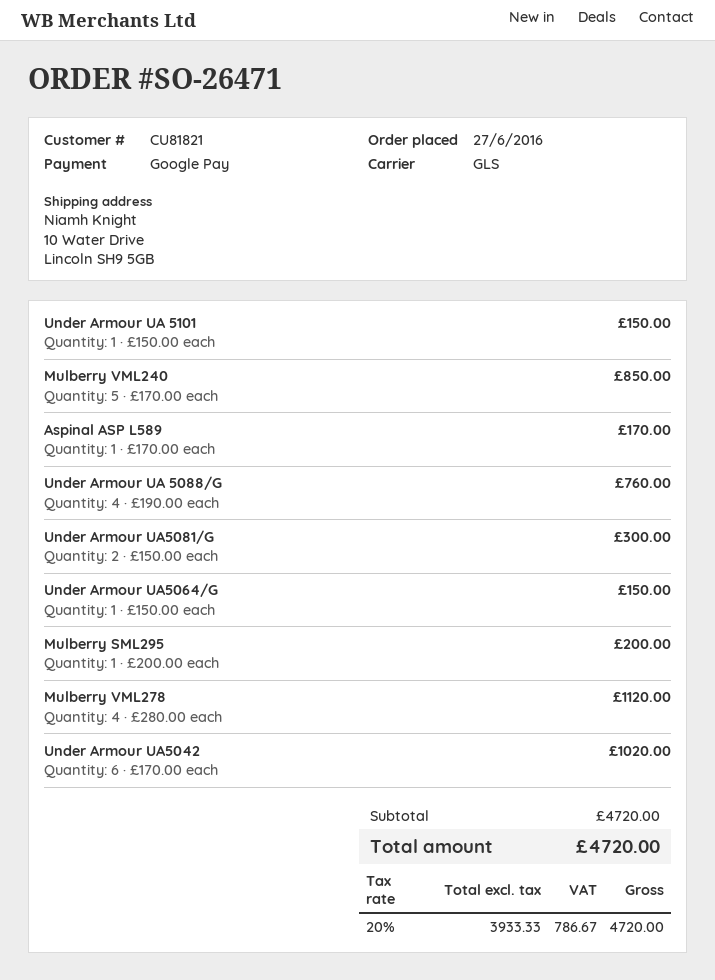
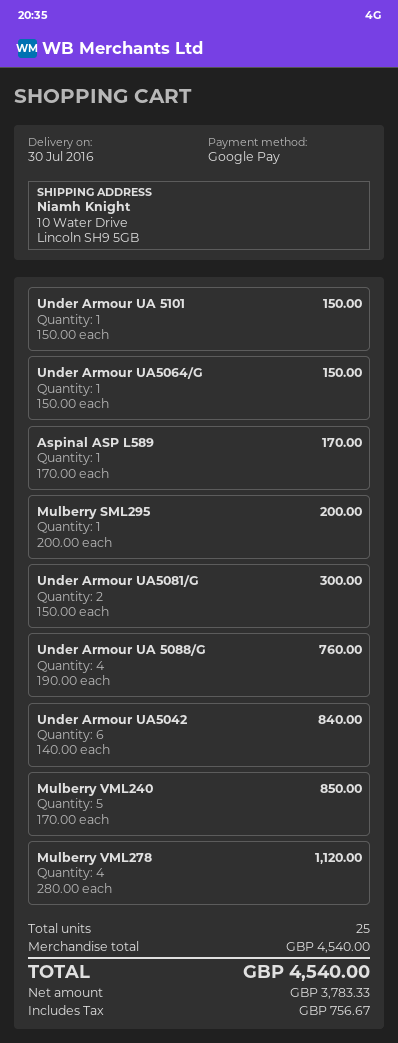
Under Armour UA5042: 6 x 170.00 = 1020.00 -> 6 x 140.00 = 840.00
subtotal: 4720.00 -> 4540.00
net: 3933.33 -> 3783.33
tax: 786.67 -> 756.67
total: 4720.00 -> 4540.00

